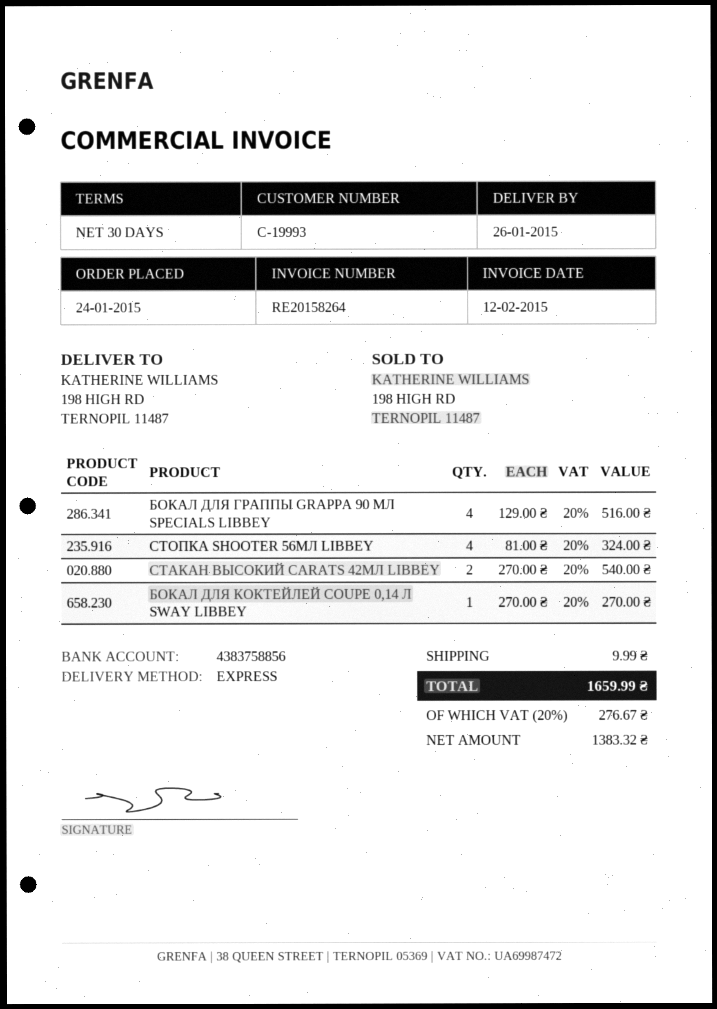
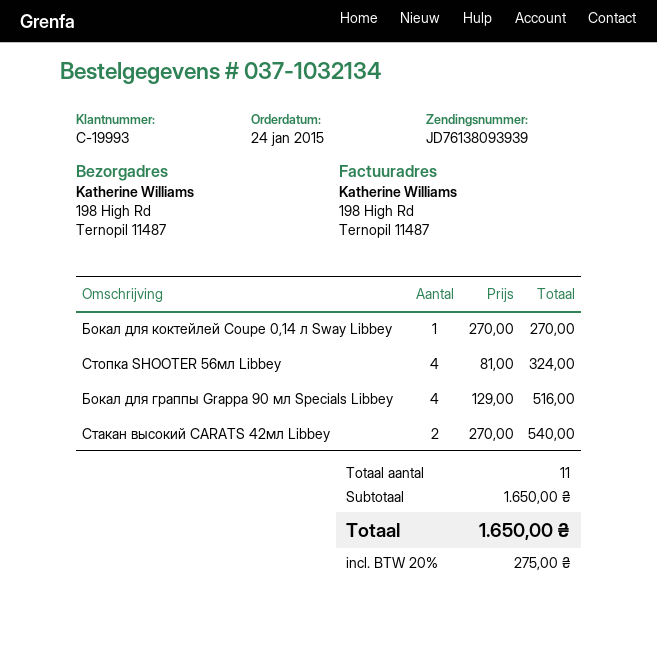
shipping: 9.99 -> none
tax: 20% = 276.67 -> 20% = 275.00
total: 1659.99 -> 1650.00

